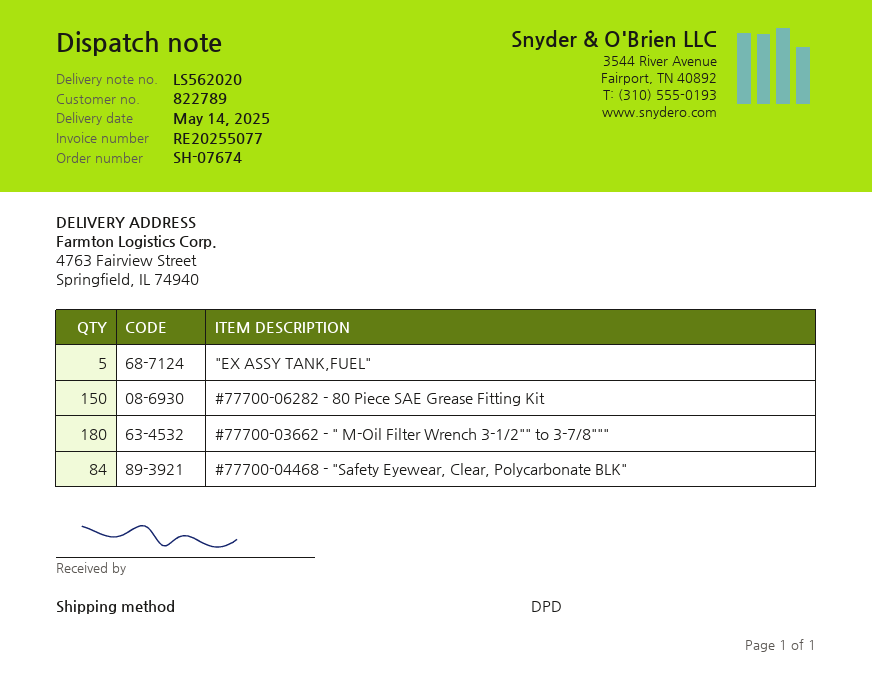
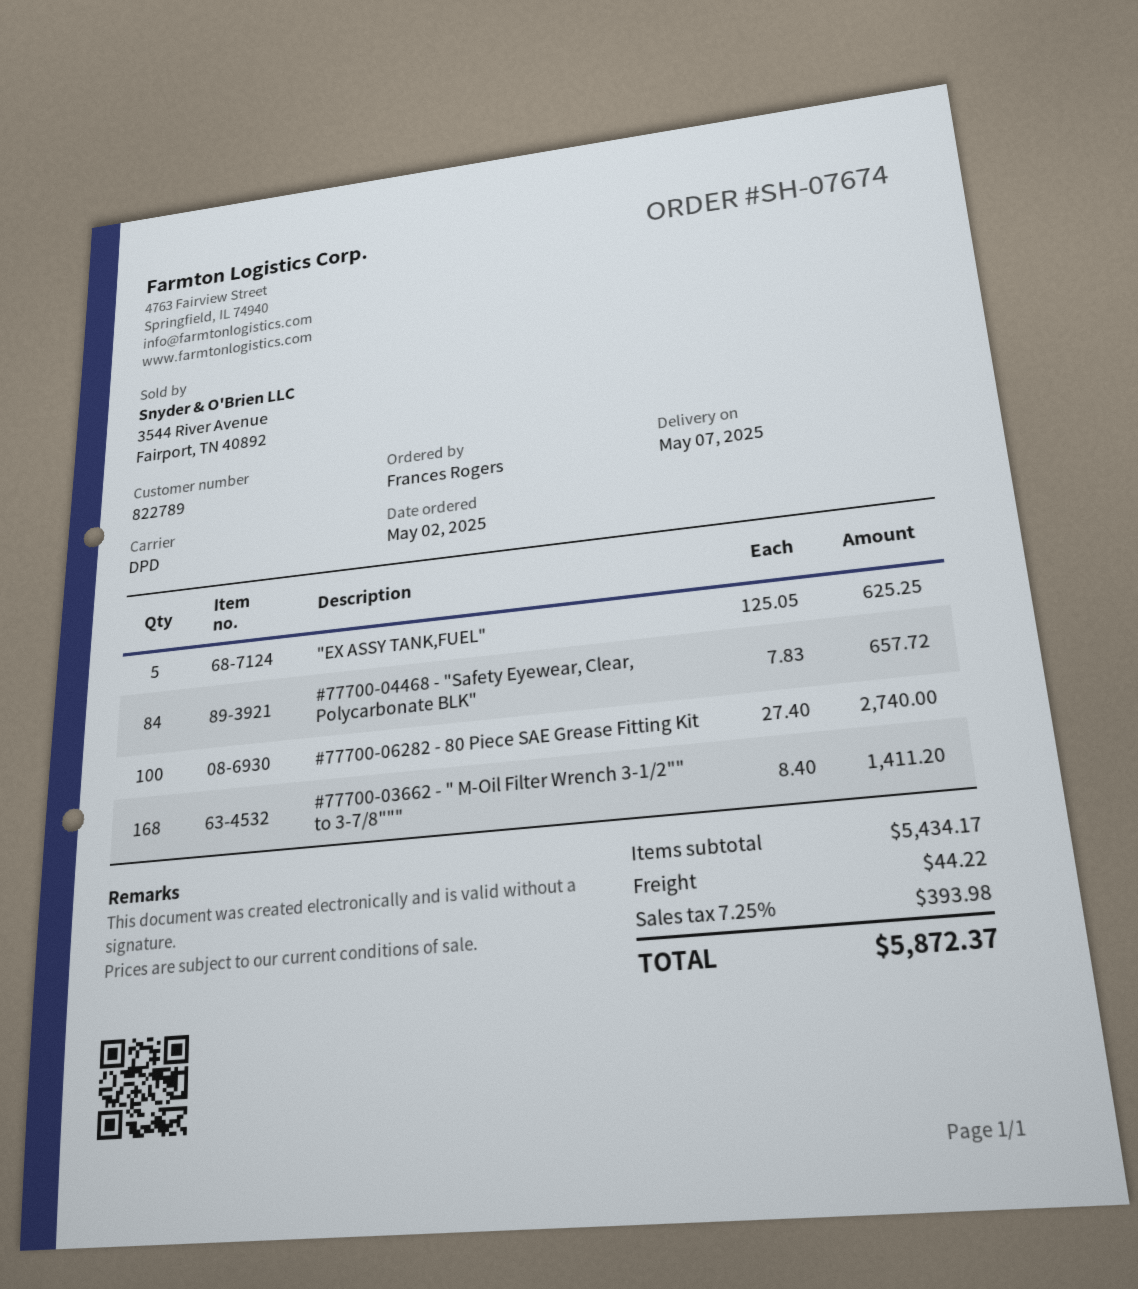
delivery date: 2025-05-14 -> 2025-05-07
#77700-06282 - 80 Piece SAE Grease Fitting Kit: 150 -> 100
#77700-03662 - " M-Oil Filter Wrench 3-1/2"" to 3-7/8""": 180 -> 168

